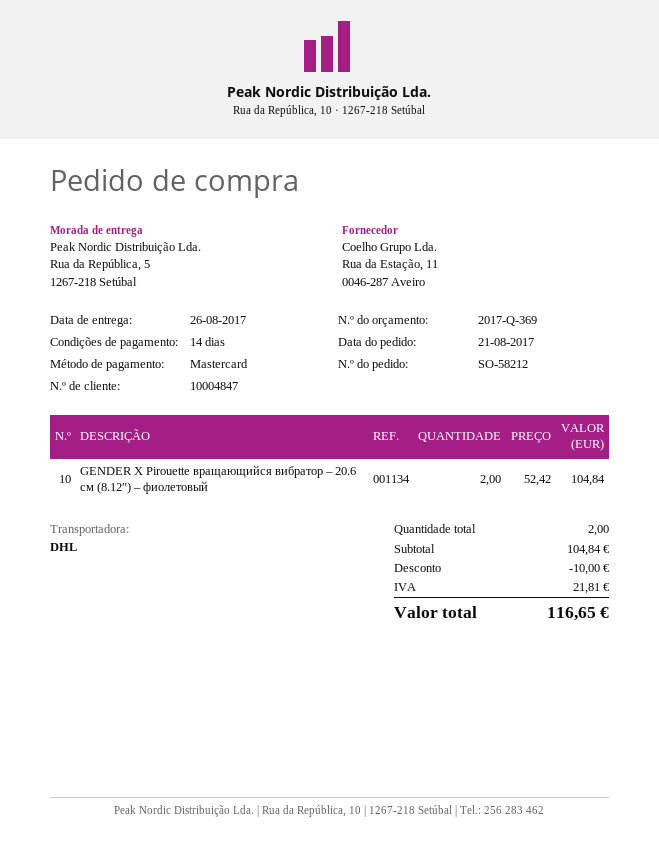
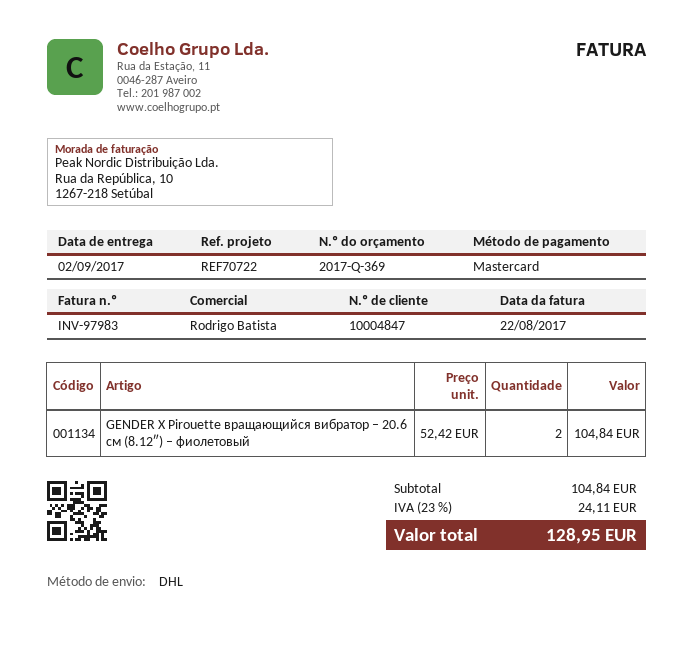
delivery date: 2017-08-26 -> 2017-09-02
discount: 10.00 -> none
tax: 21.81 -> 24.11
total: 116.65 -> 128.95

